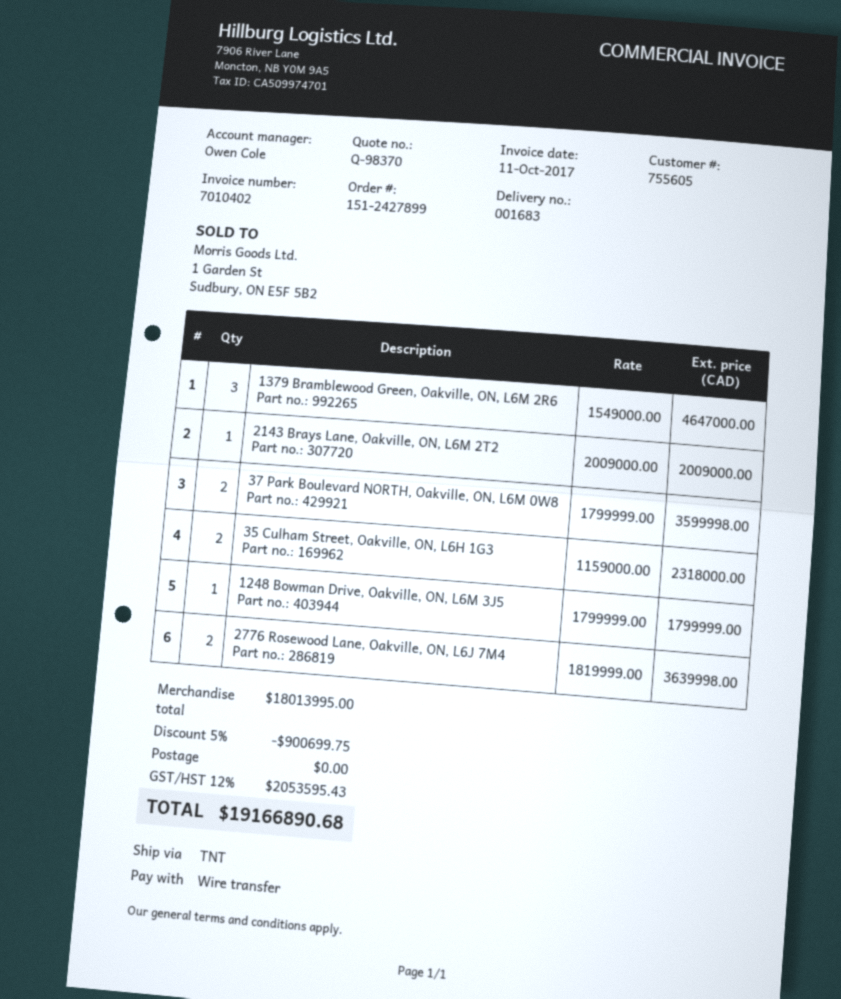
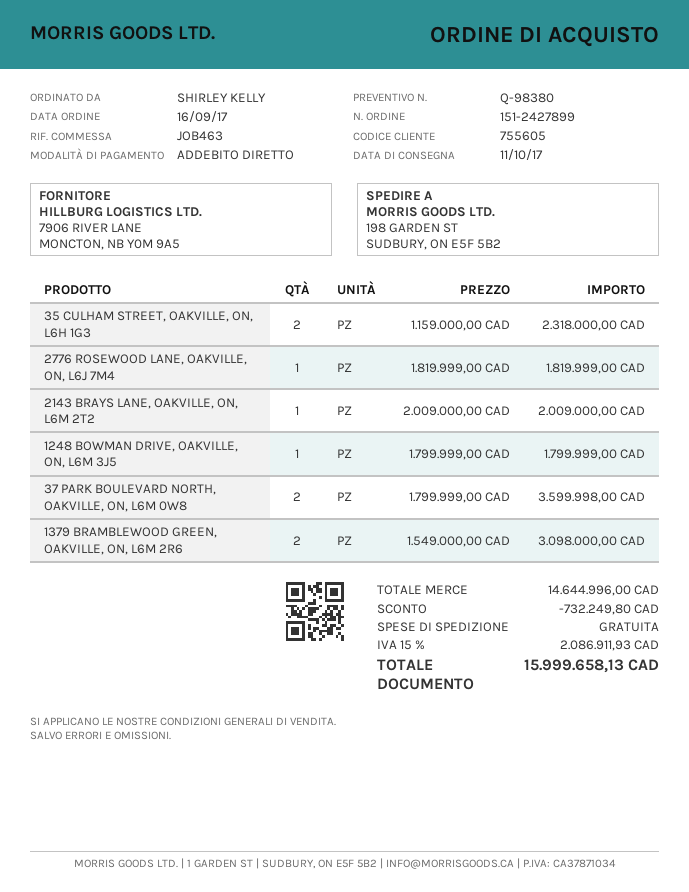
quote number: Q-98370 -> Q-98380
payment method: bank transfer -> direct debit
1379 Bramblewood Green, Oakville, ON, L6M 2R6: 3 x 1549000.00 = 4647000.00 -> 2 x 1549000.00 = 3098000.00
2776 Rosewood Lane, Oakville, ON, L6J 7M4: 2 x 1819999.00 = 3639998.00 -> 1 x 1819999.00 = 1819999.00
subtotal: 18013995.00 -> 14644996.00
discount: 900699.75 -> 732249.80
tax: 12% = 2053595.43 -> 15% = 2086911.93
total: 19166890.68 -> 15999658.13

